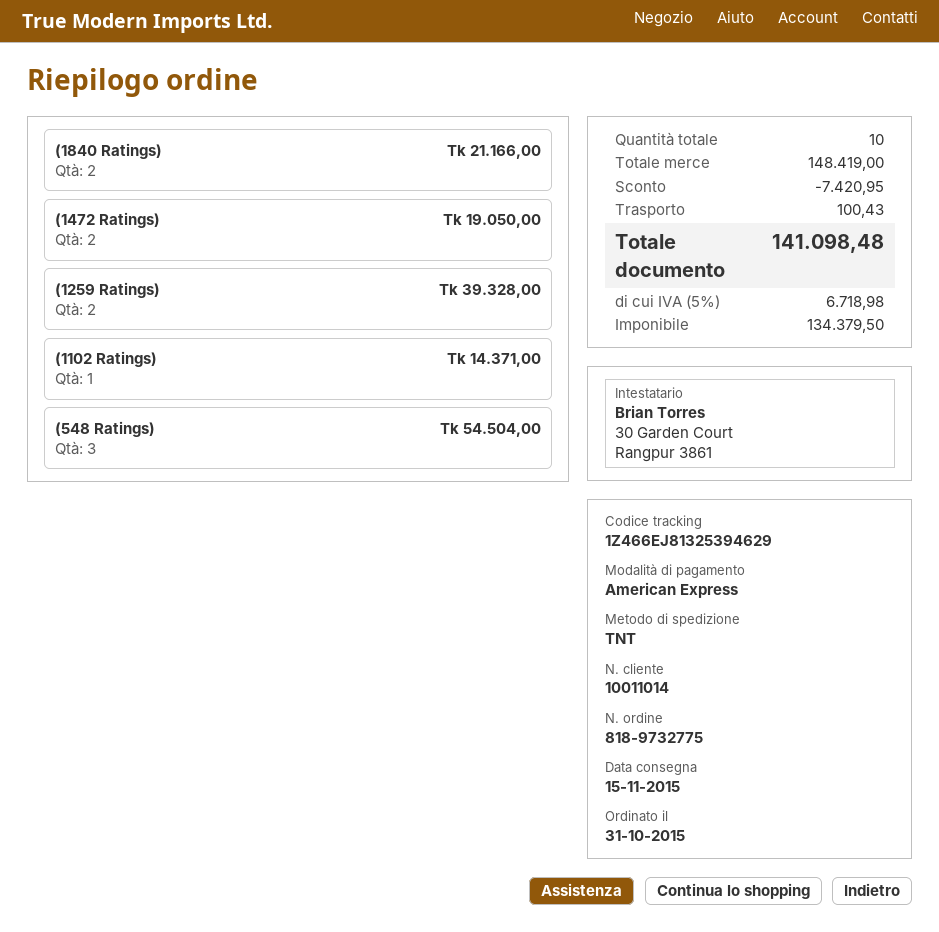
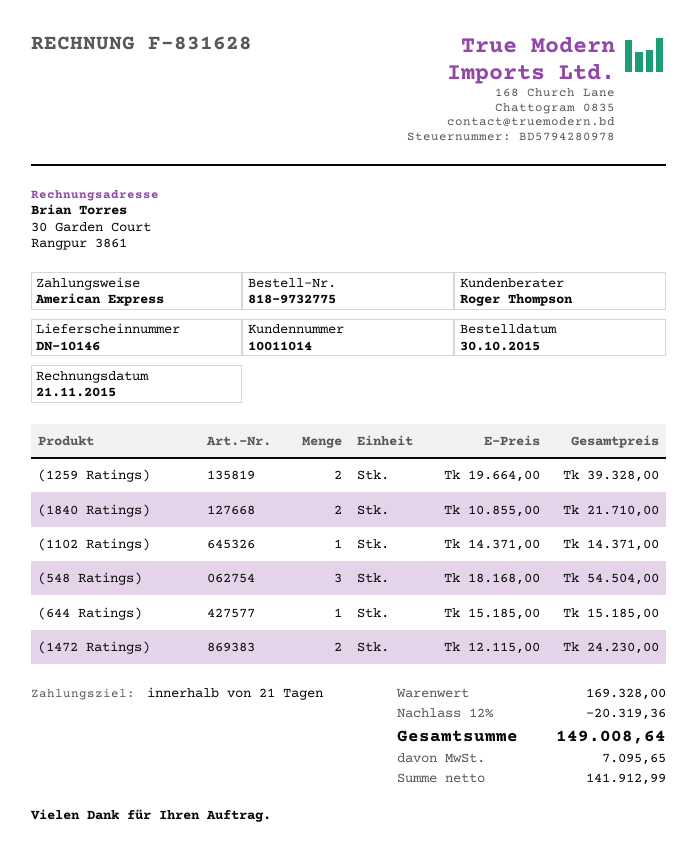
order date: 2015-10-31 -> 2015-10-30
(1840 Ratings): 2 for 21166.00 -> 2 for 21710.00
(1472 Ratings): 2 for 19050.00 -> 2 for 24230.00
(644 Ratings): none -> 1 for 15185.00
subtotal: 148419.00 -> 169328.00
discount: 7420.95 -> 20319.36
shipping: 100.43 -> none
net: 134379.50 -> 141912.99
tax: 6718.98 -> 7095.65
total: 141098.48 -> 149008.64

